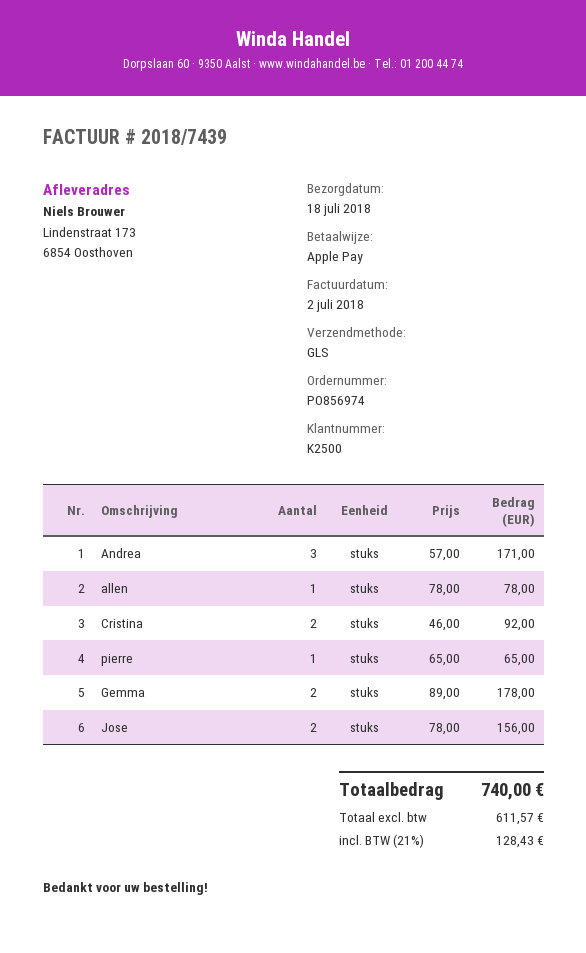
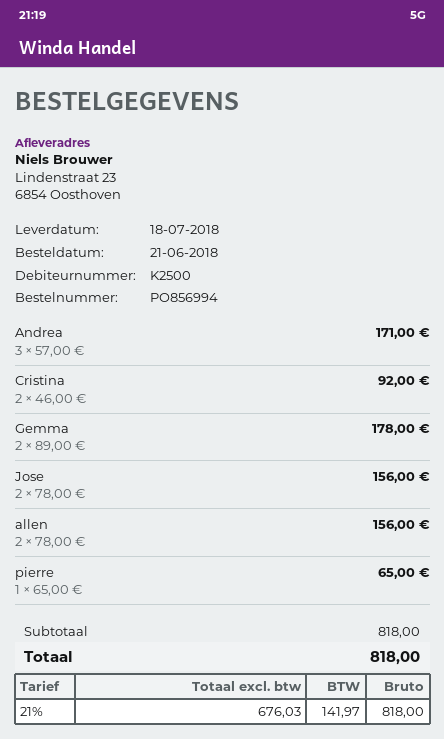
order number: PO856974 -> PO856994
ship to: Lindenstraat 173, 6854 Oosthoven -> Lindenstraat 23, 6854 Oosthoven
allen: 1 x 78.00 = 78.00 -> 2 x 78.00 = 156.00
net: 611.57 -> 676.03
tax: 21% = 128.43 -> 21% = 141.97
total: 740.00 -> 818.00

